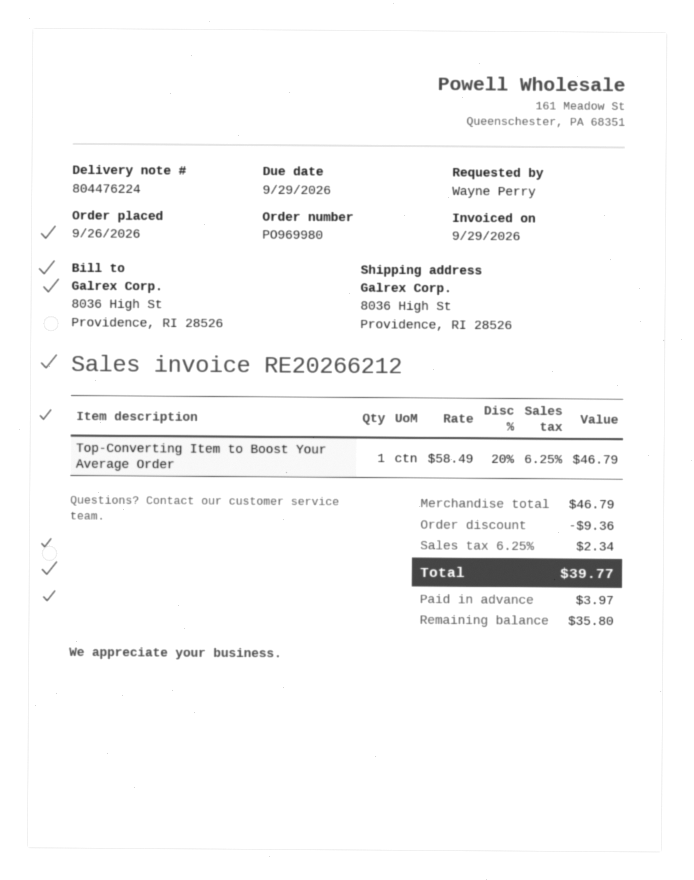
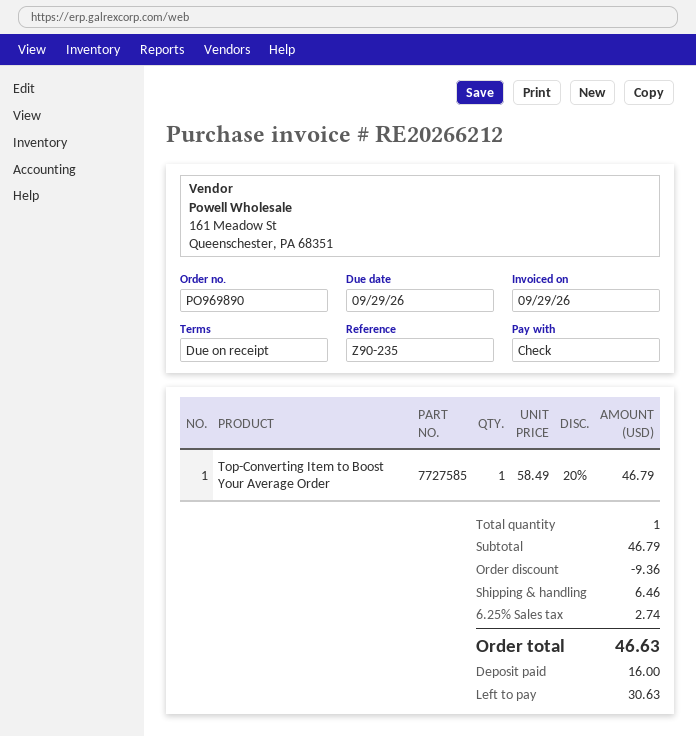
order number: PO969980 -> PO969890
shipping: none -> 6.46
tax: 6.25% = 2.34 -> 6.25% = 2.74
total: 39.77 -> 46.63
deposit: 3.97 -> 16.00
balance: 35.80 -> 30.63

